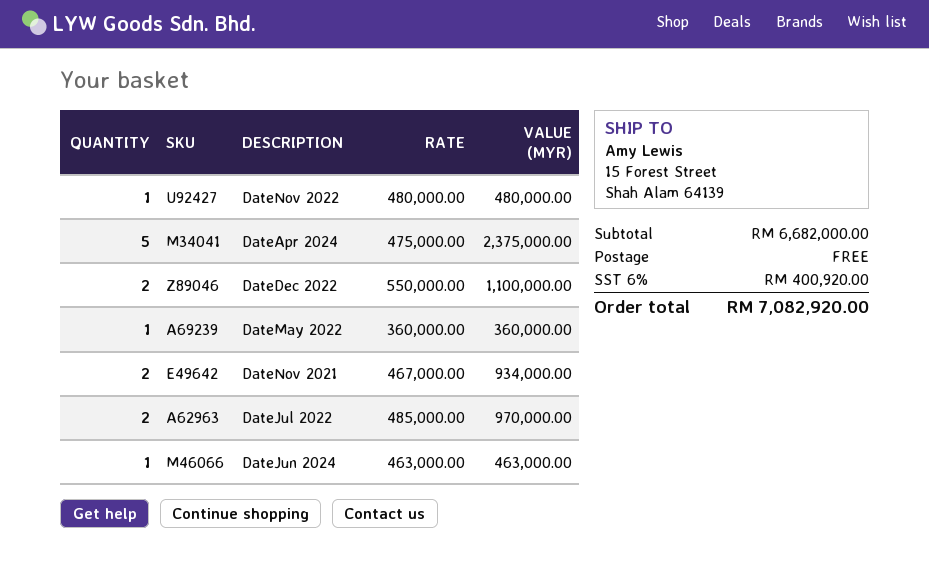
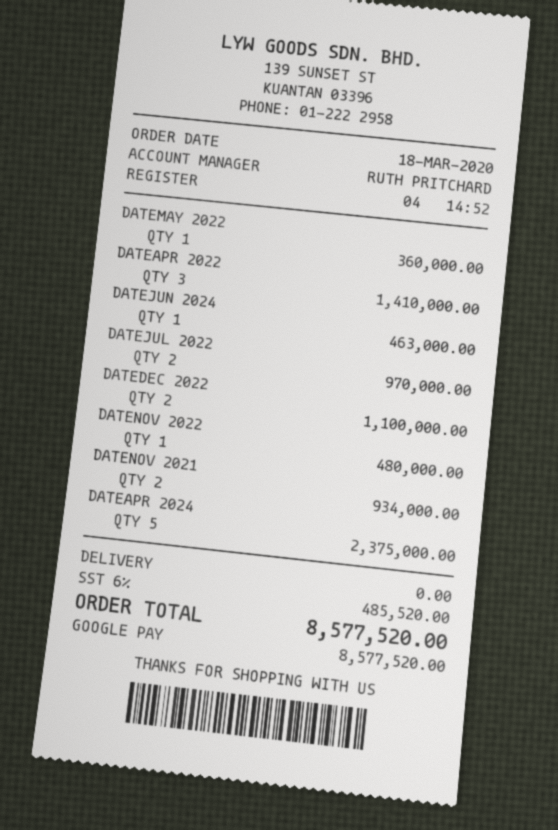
DATEAPR 2022: none -> 3 for 1410000.00
tax: 6% = 400920.00 -> 6% = 485520.00
total: 7082920.00 -> 8577520.00

